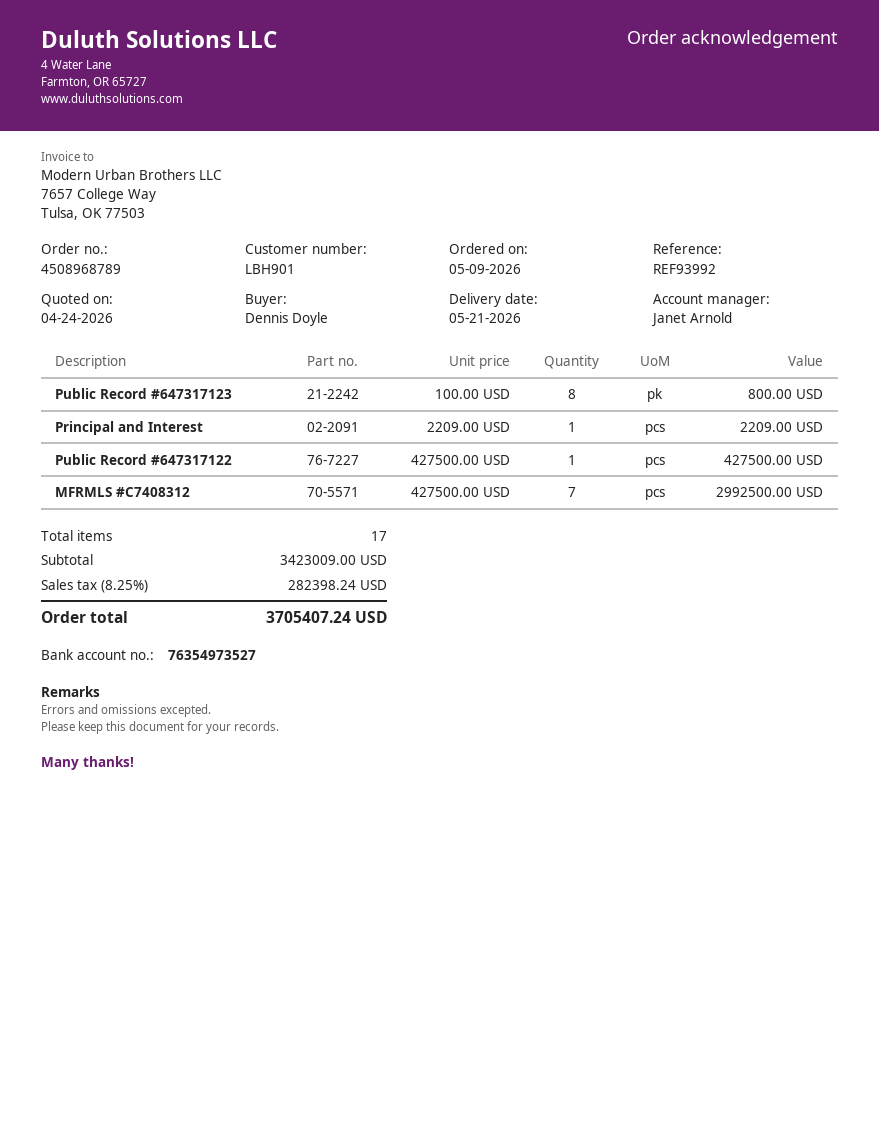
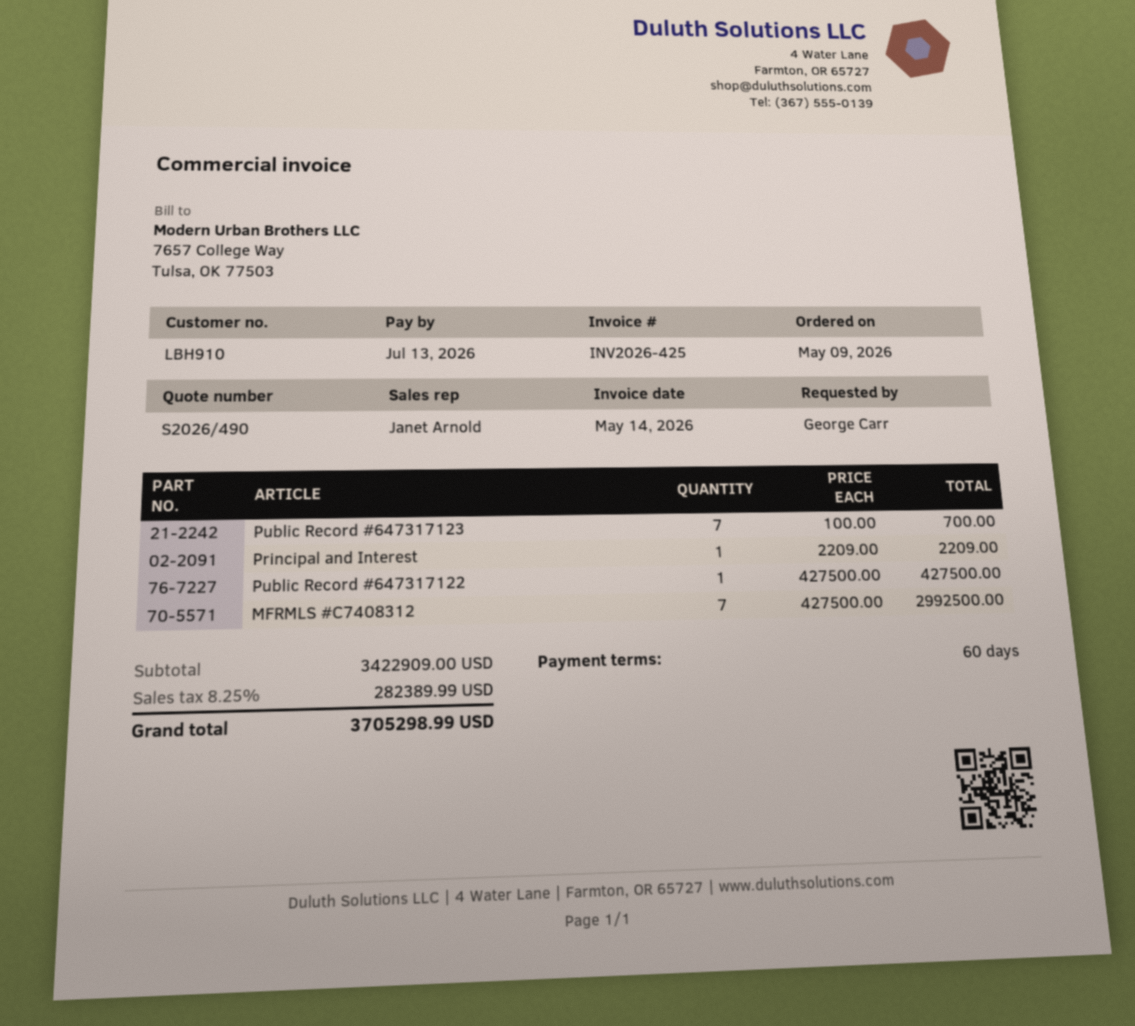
customer number: LBH901 -> LBH910
ordered by: Dennis Doyle -> George Carr
Public Record #647317123: 8 x 100.00 = 800.00 -> 7 x 100.00 = 700.00
subtotal: 3423009.00 -> 3422909.00
tax: 8.25% = 282398.24 -> 8.25% = 282389.99
total: 3705407.24 -> 3705298.99

